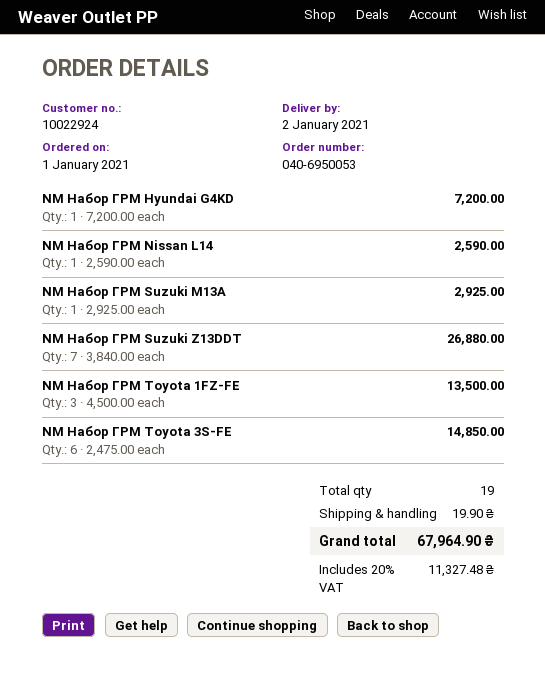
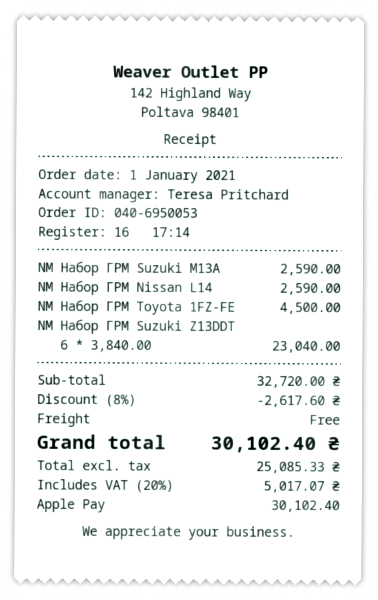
NM Набор ГРМ Hyundai G4KD: 1 x 7200.00 = 7200.00 -> none
NM Набор ГРМ Suzuki M13A: 1 x 2925.00 = 2925.00 -> 1 x 2590.00 = 2590.00
NM Набор ГРМ Suzuki Z13DDT: 7 x 3840.00 = 26880.00 -> 6 x 3840.00 = 23040.00
NM Набор ГРМ Toyota 1FZ-FE: 3 x 4500.00 = 13500.00 -> 1 x 4500.00 = 4500.00
NM Набор ГРМ Toyota 3S-FE: 6 x 2475.00 = 14850.00 -> none
discount: none -> 8% = 2617.60
shipping: 19.90 -> 0.00
tax: 20% = 11327.48 -> 20% = 5017.07
total: 67964.90 -> 30102.40

